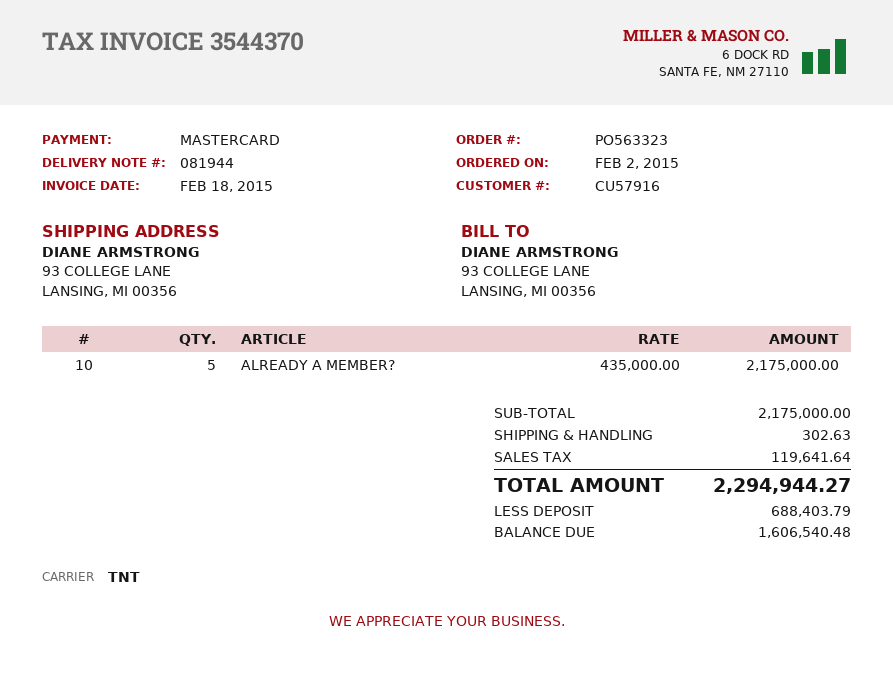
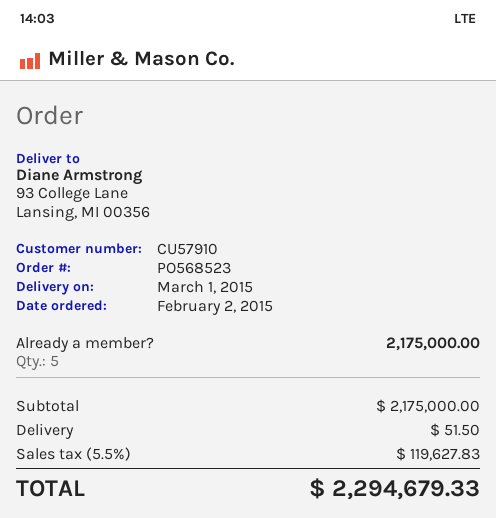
order number: PO563323 -> PO568523
customer number: CU57916 -> CU57910
shipping: 302.63 -> 51.50
tax: 119641.64 -> 119627.83
total: 2294944.27 -> 2294679.33

